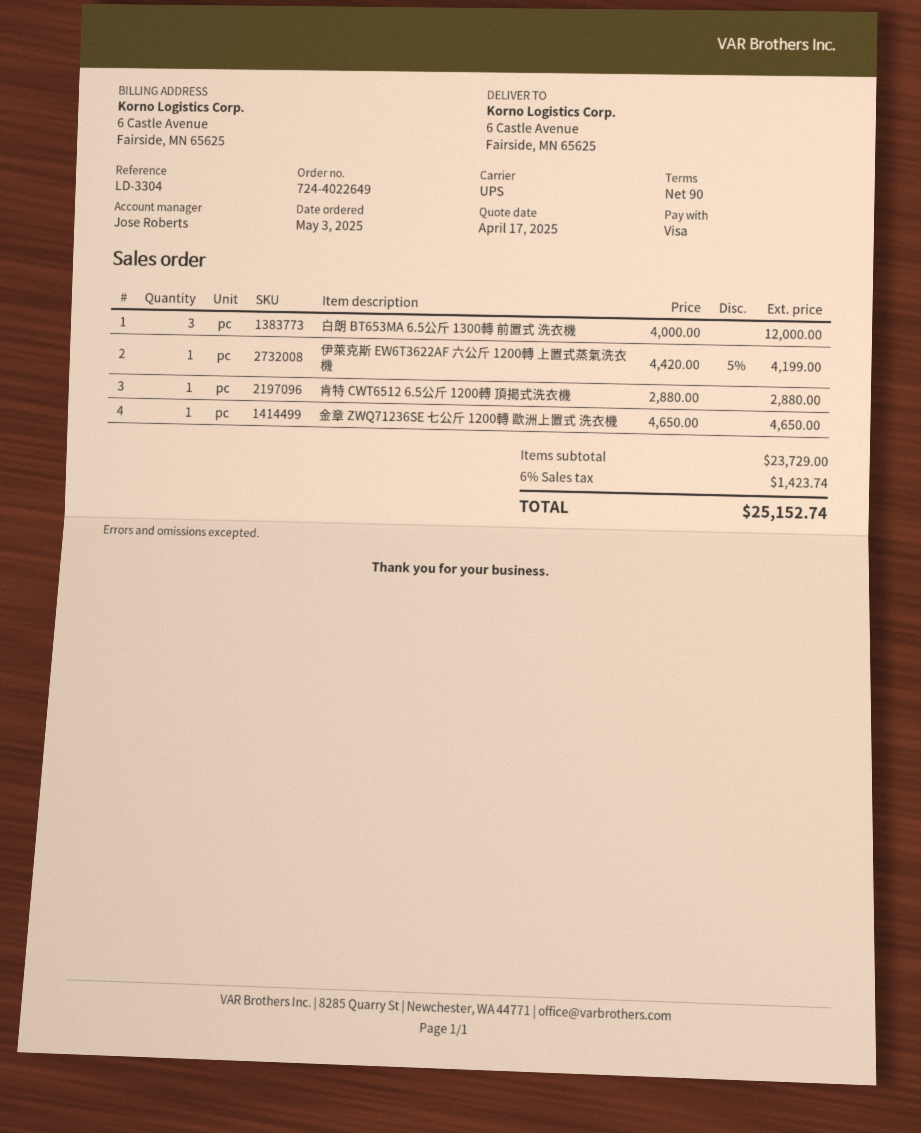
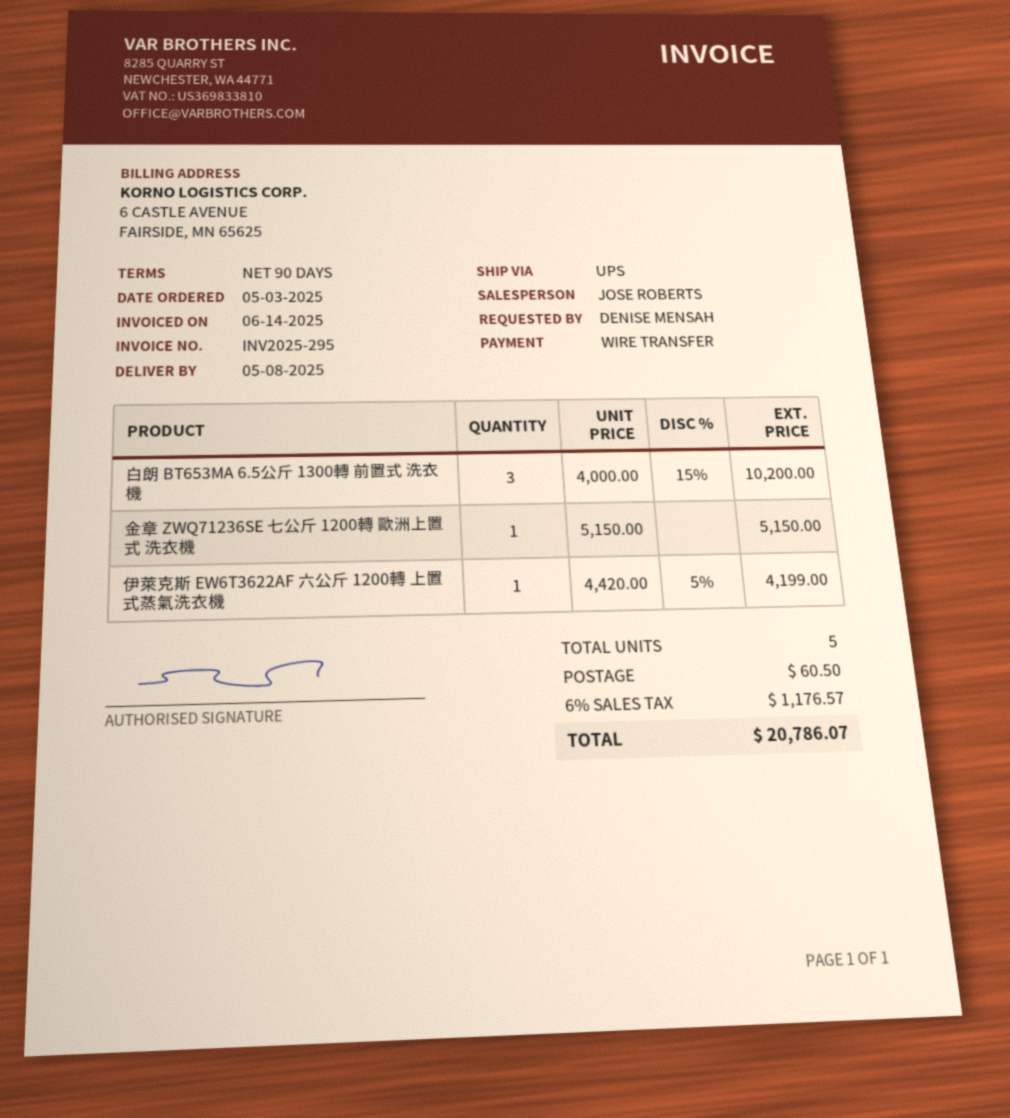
payment method: Visa -> bank transfer
白朗 BT653MA 6.5公斤 1300轉 前置式 洗衣機: 3 x 4000.00 = 12000.00 -> 3 x 4000.00 - 15% = 10200.00
肯特 CWT6512 6.5公斤 1200轉 頂揭式洗衣機: 1 x 2880.00 = 2880.00 -> none
金章 ZWQ71236SE 七公斤 1200轉 歐洲上置式 洗衣機: 1 x 4650.00 = 4650.00 -> 1 x 5150.00 = 5150.00
shipping: none -> 60.50
tax: 6% = 1423.74 -> 6% = 1176.57
total: 25152.74 -> 20786.07

